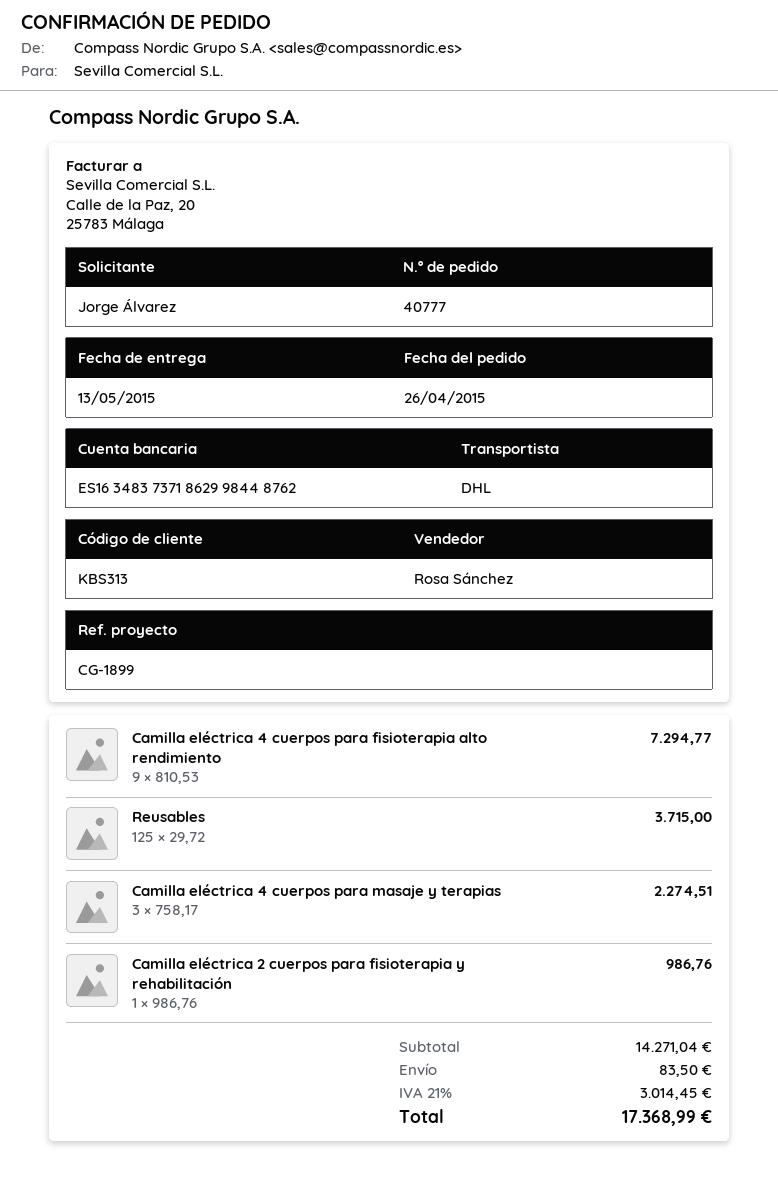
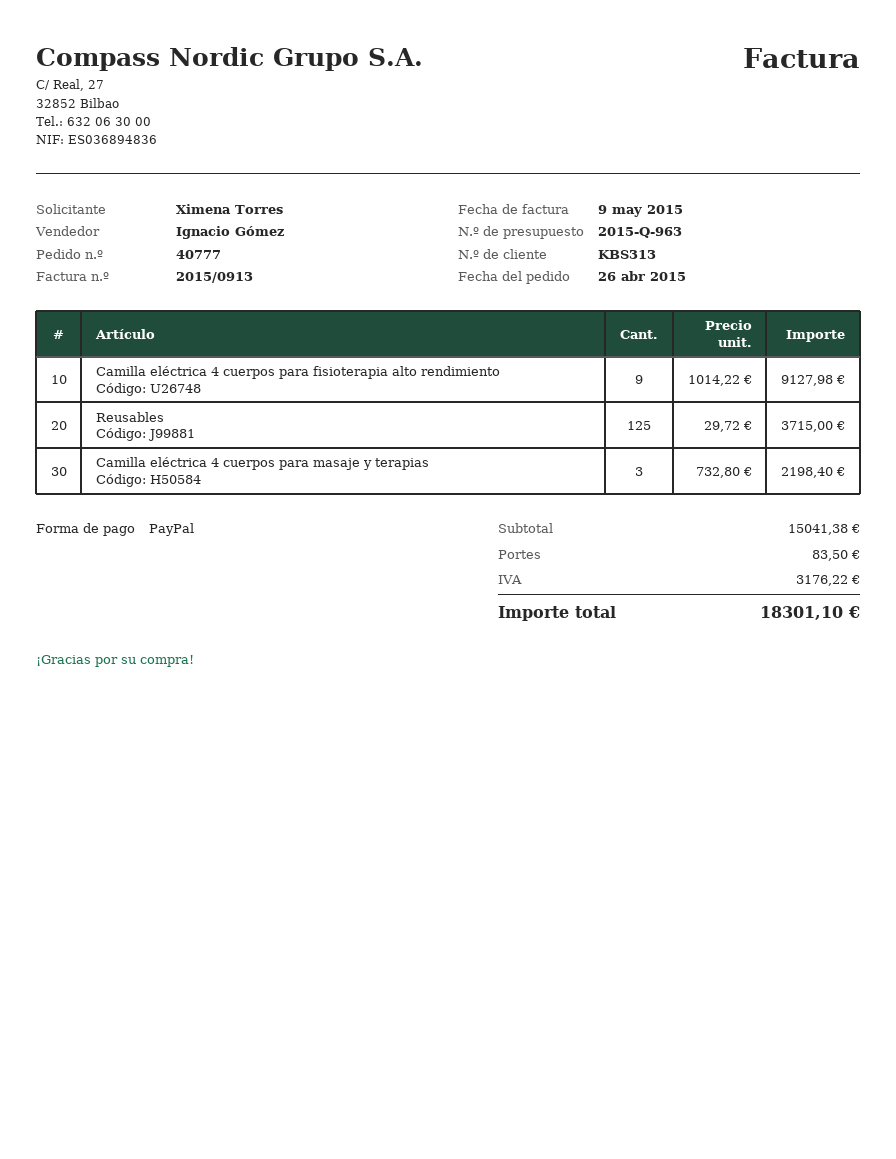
ordered by: Jorge Álvarez -> Ximena Torres
sales rep: Rosa Sánchez -> Ignacio Gómez
Camilla eléctrica 4 cuerpos para fisioterapia alto rendimiento: 9 x 810.53 = 7294.77 -> 9 x 1014.22 = 9127.98
Camilla eléctrica 4 cuerpos para masaje y terapias: 3 x 758.17 = 2274.51 -> 3 x 732.80 = 2198.40
Camilla eléctrica 2 cuerpos para fisioterapia y rehabilitación: 1 x 986.76 = 986.76 -> none
subtotal: 14271.04 -> 15041.38
tax: 3014.45 -> 3176.22
total: 17368.99 -> 18301.10

